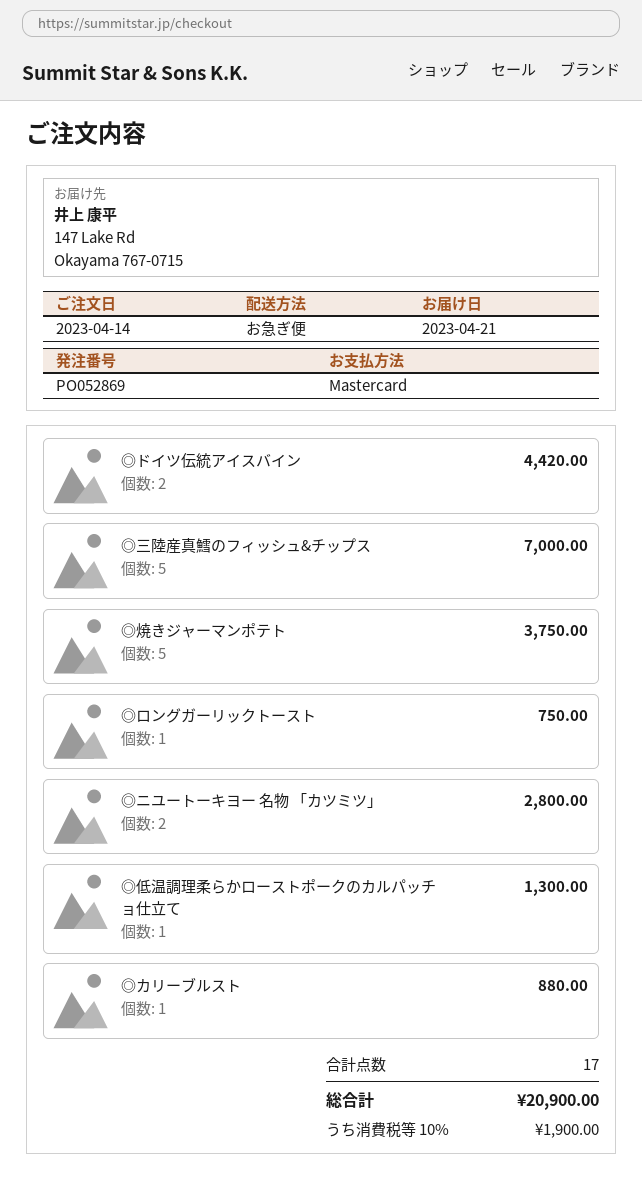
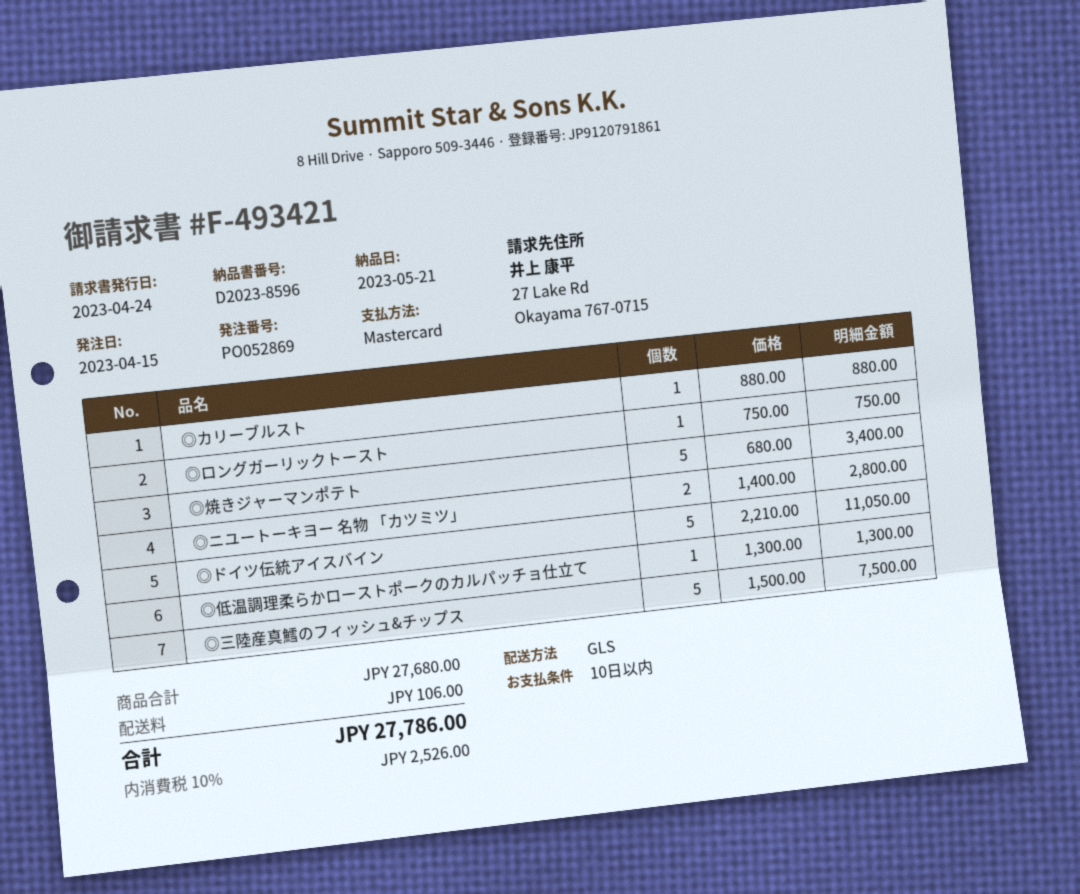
order date: 2023-04-14 -> 2023-04-15
delivery date: 2023-04-21 -> 2023-05-21
shipping method: express -> GLS
◎ドイツ伝統アイスバイン: 2 for 4420.00 -> 5 for 11050.00
◎三陸産真鱈のフィッシュ&チップス: 5 for 7000.00 -> 5 for 7500.00
◎焼きジャーマンポテト: 5 for 3750.00 -> 5 for 3400.00
shipping: none -> 106.00
tax: 10% = 1900.00 -> 10% = 2526.00
total: 20900.00 -> 27786.00

